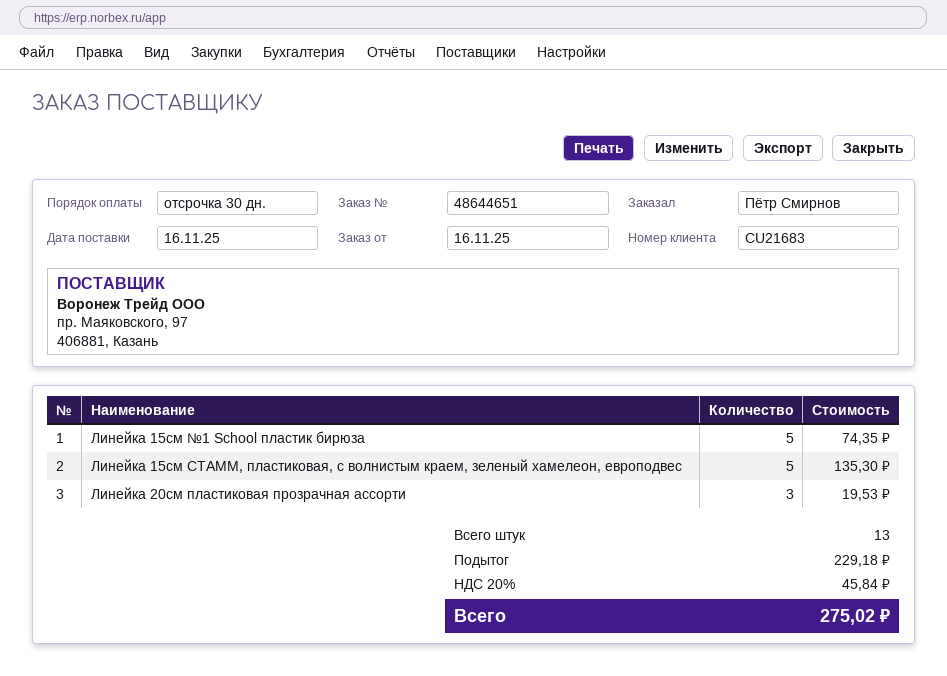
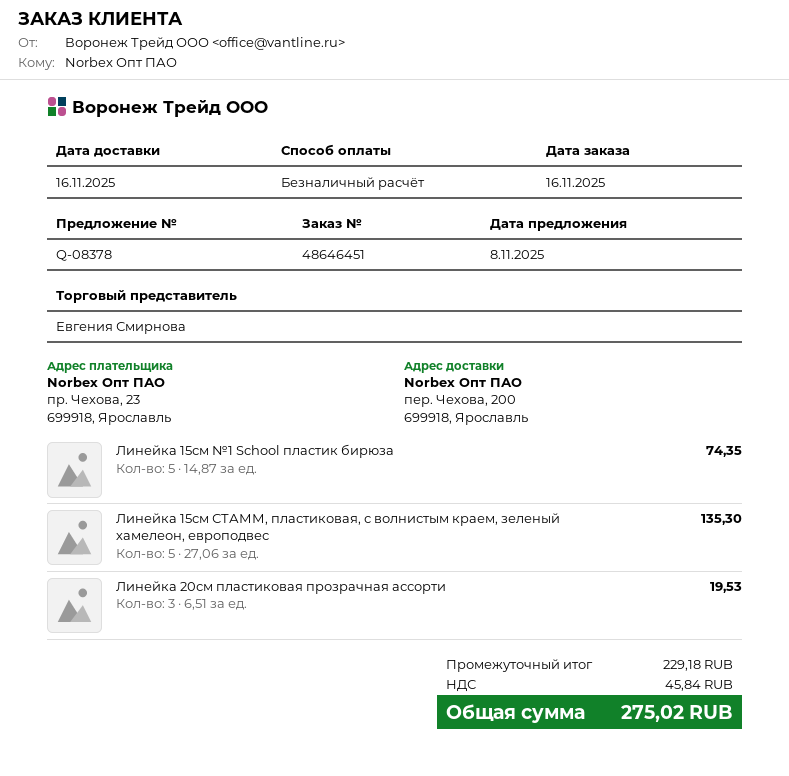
order number: 48644651 -> 48646451

